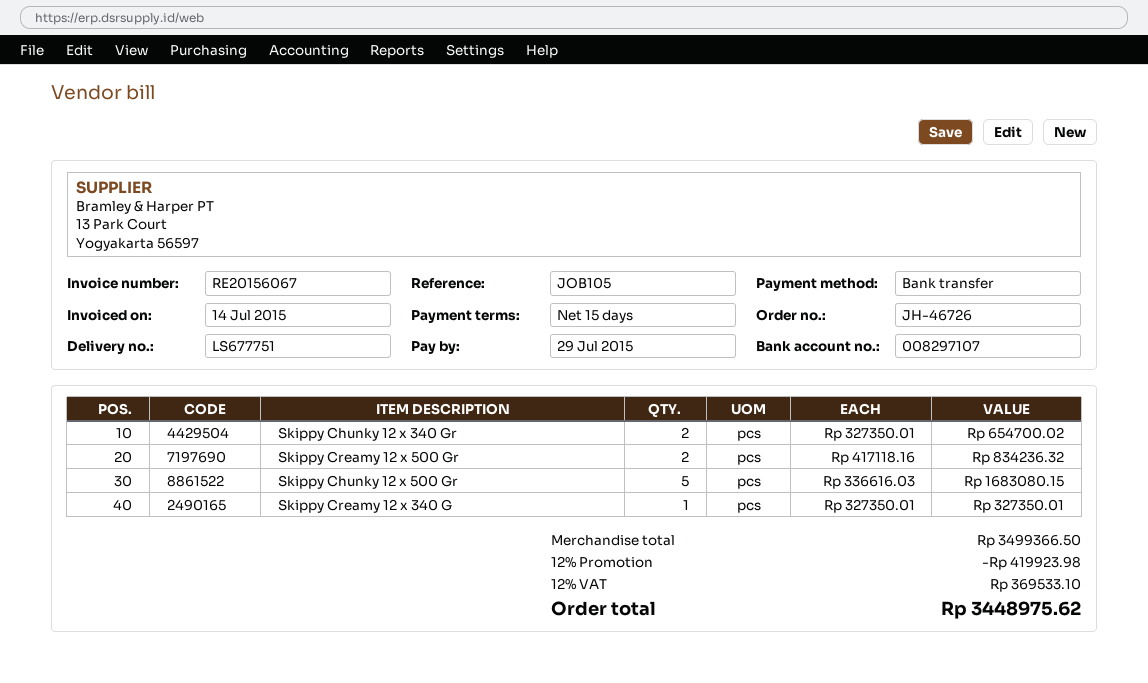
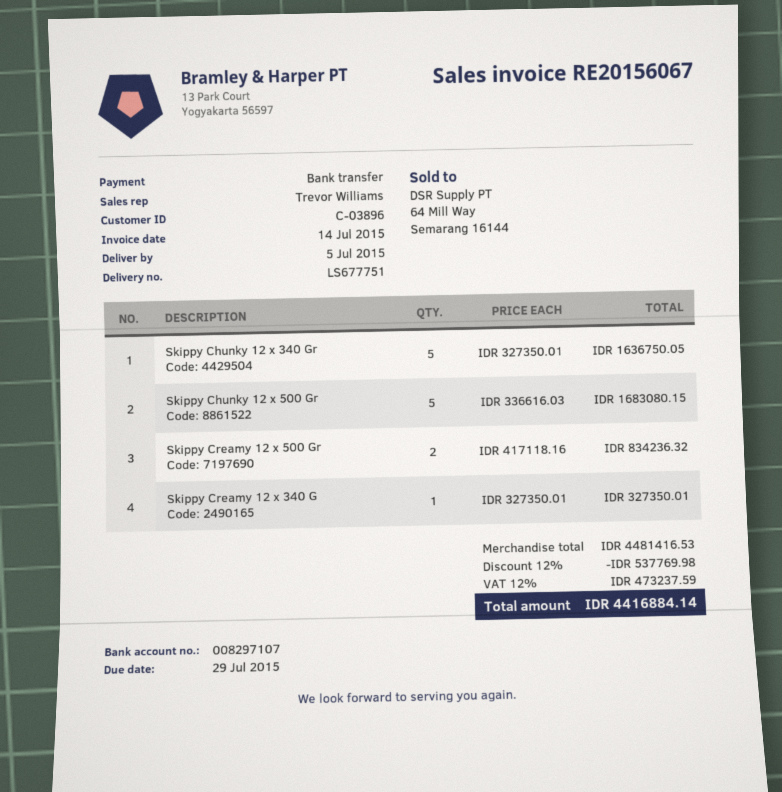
Skippy Chunky 12 x 340 Gr: 2 x 327350.01 = 654700.02 -> 5 x 327350.01 = 1636750.05
subtotal: 3499366.50 -> 4481416.53
discount: 12% = 419923.98 -> 12% = 537769.98
tax: 12% = 369533.10 -> 12% = 473237.59
total: 3448975.62 -> 4416884.14

